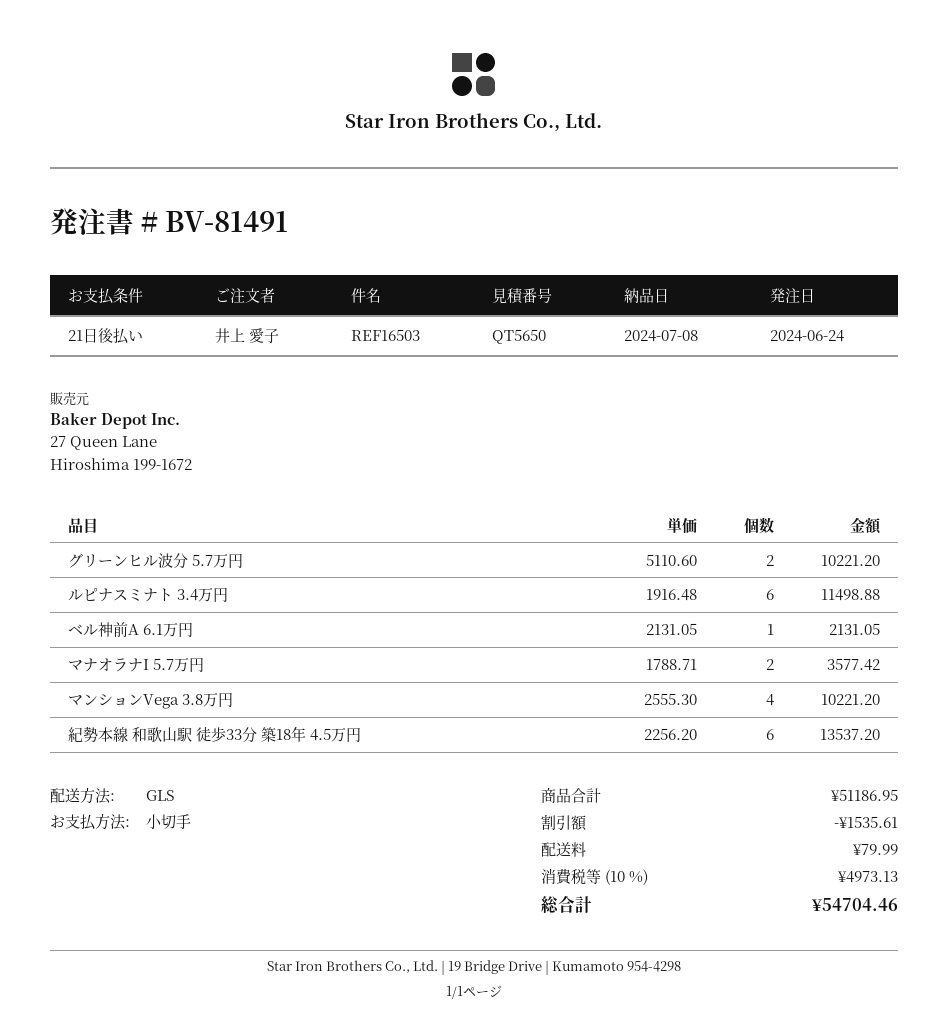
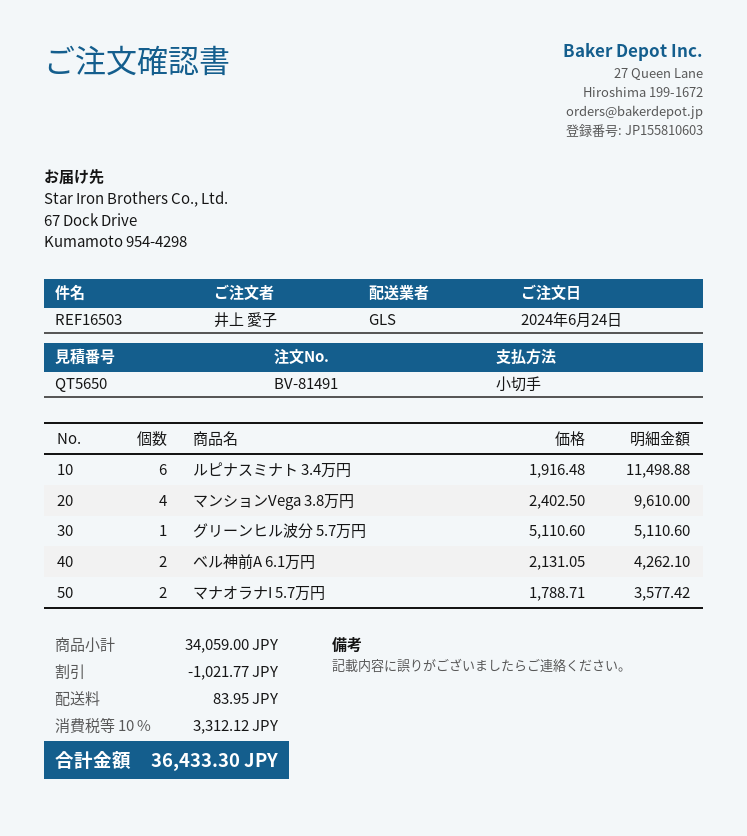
グリーンヒル波分 5.7万円: 2 x 5110.60 = 10221.20 -> 1 x 5110.60 = 5110.60
ベル神前A 6.1万円: 1 x 2131.05 = 2131.05 -> 2 x 2131.05 = 4262.10
マンションVega 3.8万円: 4 x 2555.30 = 10221.20 -> 4 x 2402.50 = 9610.00
紀勢本線 和歌山駅 徒歩33分 築18年 4.5万円: 6 x 2256.20 = 13537.20 -> none
subtotal: 51186.95 -> 34059.00
discount: 1535.61 -> 1021.77
shipping: 79.99 -> 83.95
tax: 10% = 4973.13 -> 10% = 3312.12
total: 54704.46 -> 36433.30

